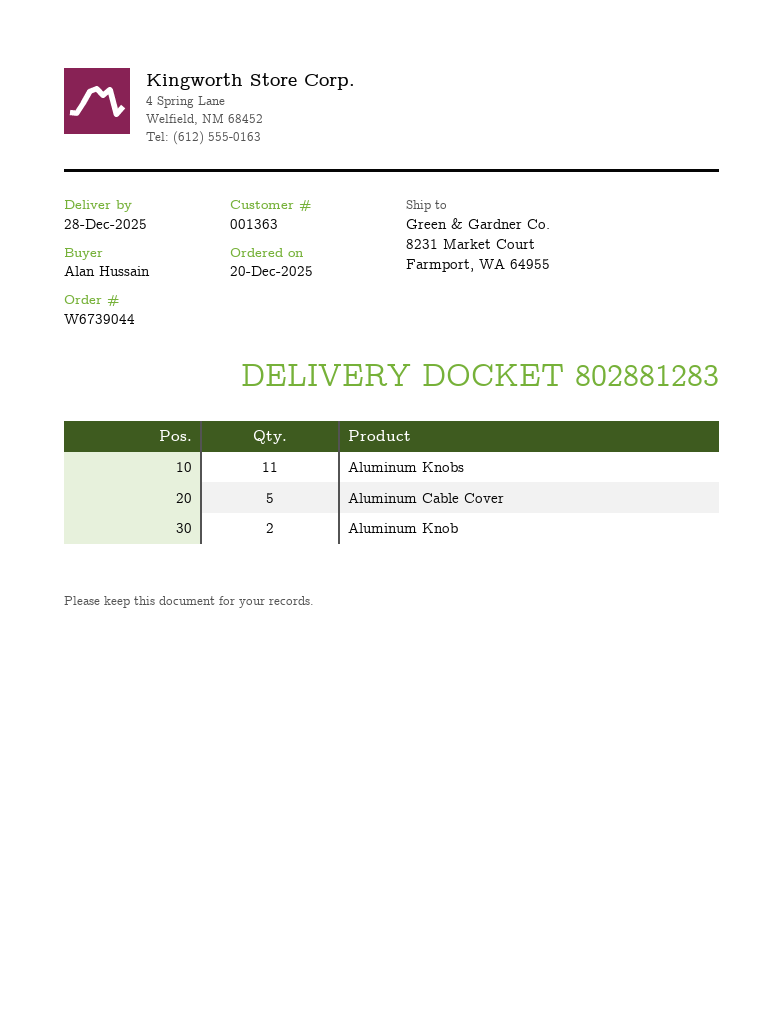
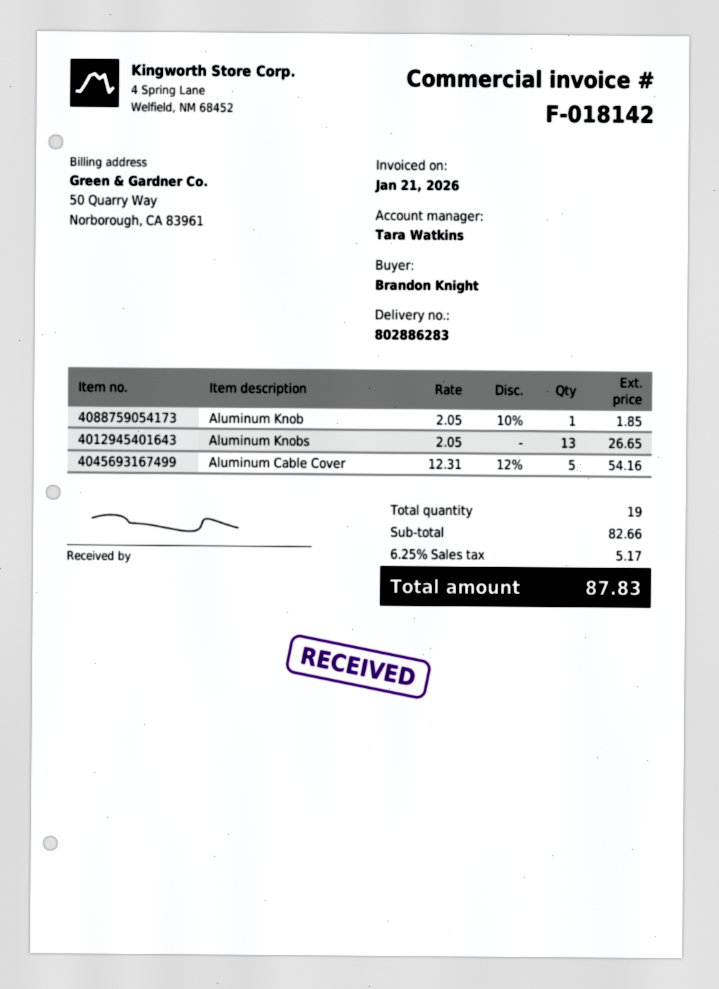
delivery note number: 802881283 -> 802886283
ordered by: Alan Hussain -> Brandon Knight
Aluminum Knobs: 11 -> 13
Aluminum Knob: 2 -> 1

